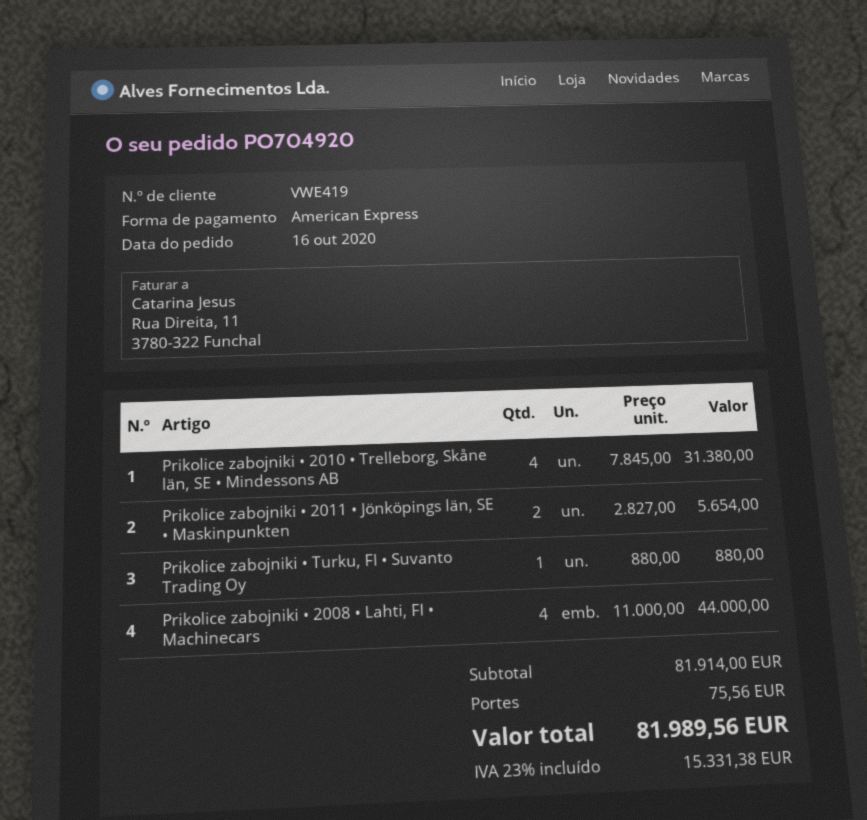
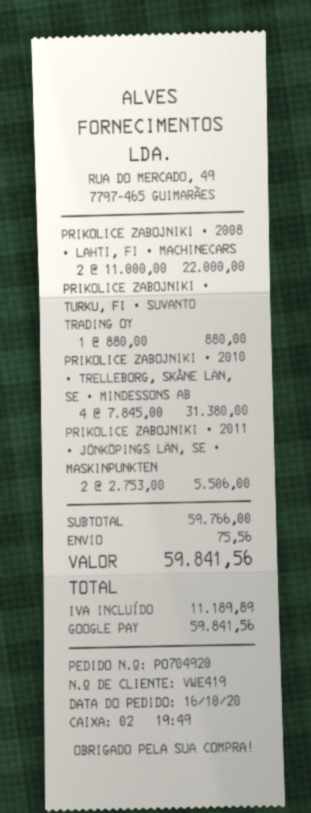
payment method: American Express -> Google Pay
Prikolice zabojniki • 2011 • Jönköpings län, SE • Maskinpunkten: 2 x 2827.00 = 5654.00 -> 2 x 2753.00 = 5506.00
Prikolice zabojniki • 2008 • Lahti, FI • Machinecars: 4 x 11000.00 = 44000.00 -> 2 x 11000.00 = 22000.00
subtotal: 81914.00 -> 59766.00
tax: 15331.38 -> 11189.89
total: 81989.56 -> 59841.56

